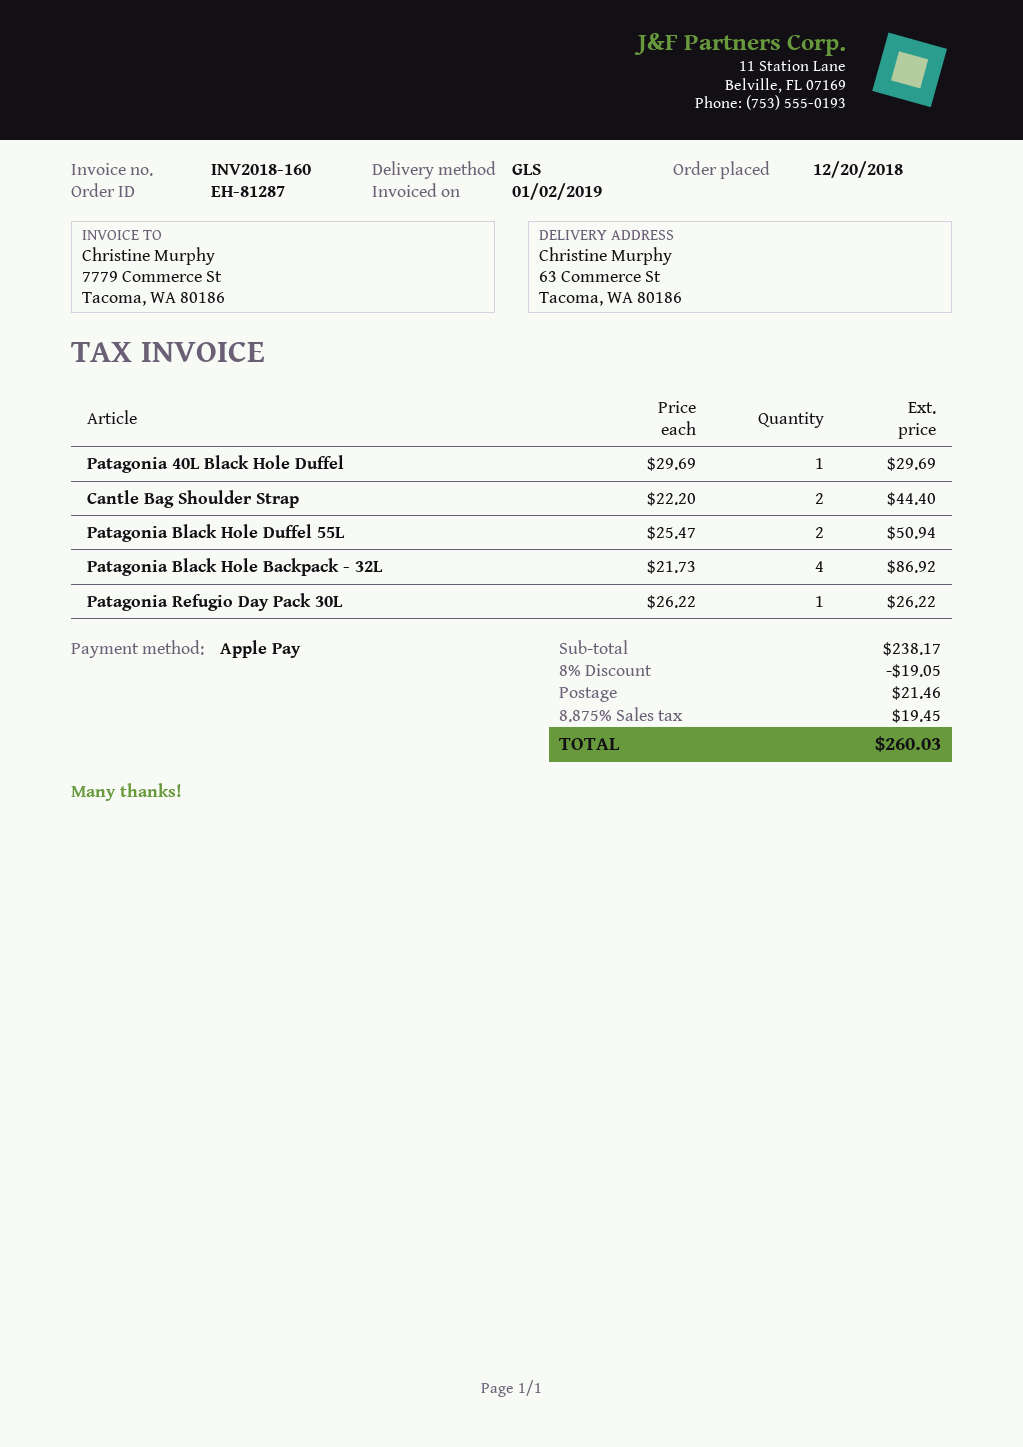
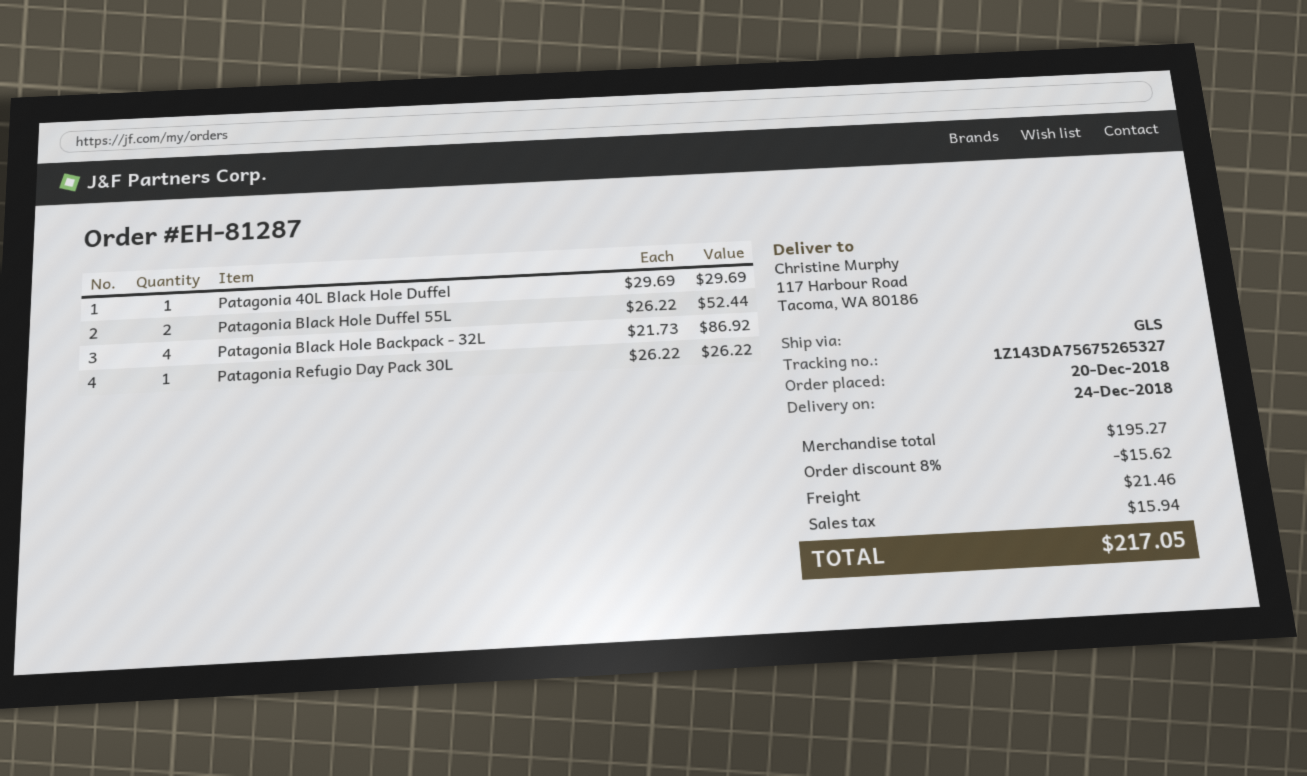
ship to: 63 Commerce St, Tacoma, WA 80186 -> 117 Harbour Road, Tacoma, WA 80186
Cantle Bag Shoulder Strap: 2 x 22.20 = 44.40 -> none
Patagonia Black Hole Duffel 55L: 2 x 25.47 = 50.94 -> 2 x 26.22 = 52.44
subtotal: 238.17 -> 195.27
discount: 8% = 19.05 -> 8% = 15.62
tax: 19.45 -> 15.94
total: 260.03 -> 217.05

